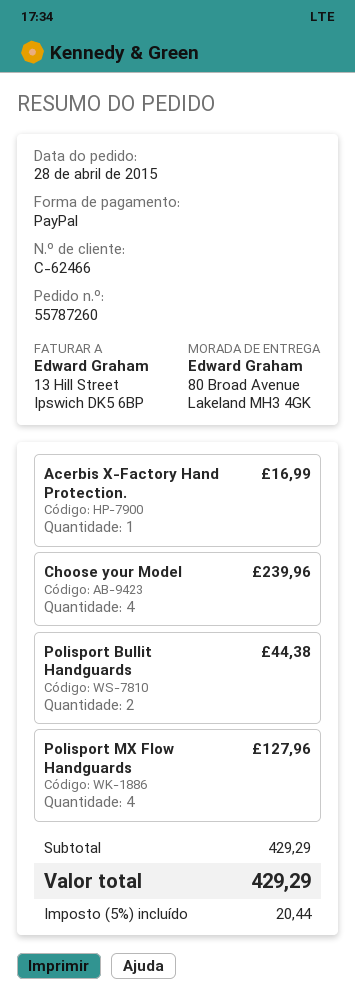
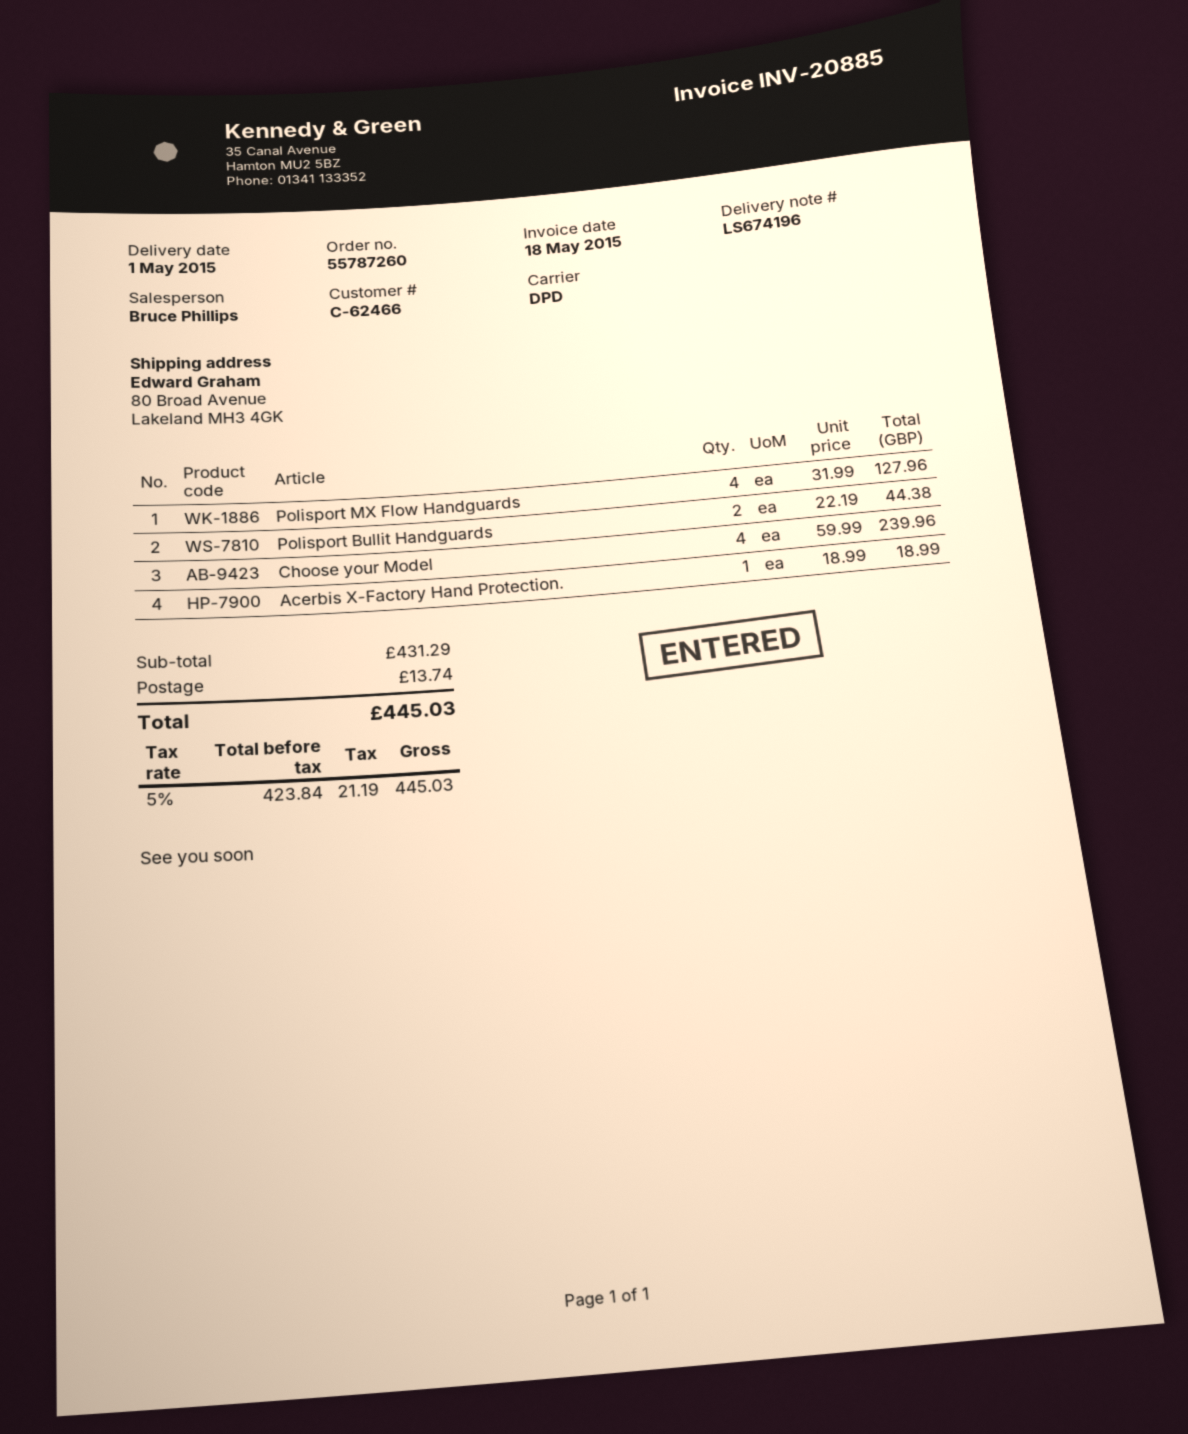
Acerbis X-Factory Hand Protection.: 1 for 16.99 -> 1 for 18.99
subtotal: 429.29 -> 431.29
shipping: none -> 13.74
tax: 5% = 20.44 -> 5% = 21.19
total: 429.29 -> 445.03

